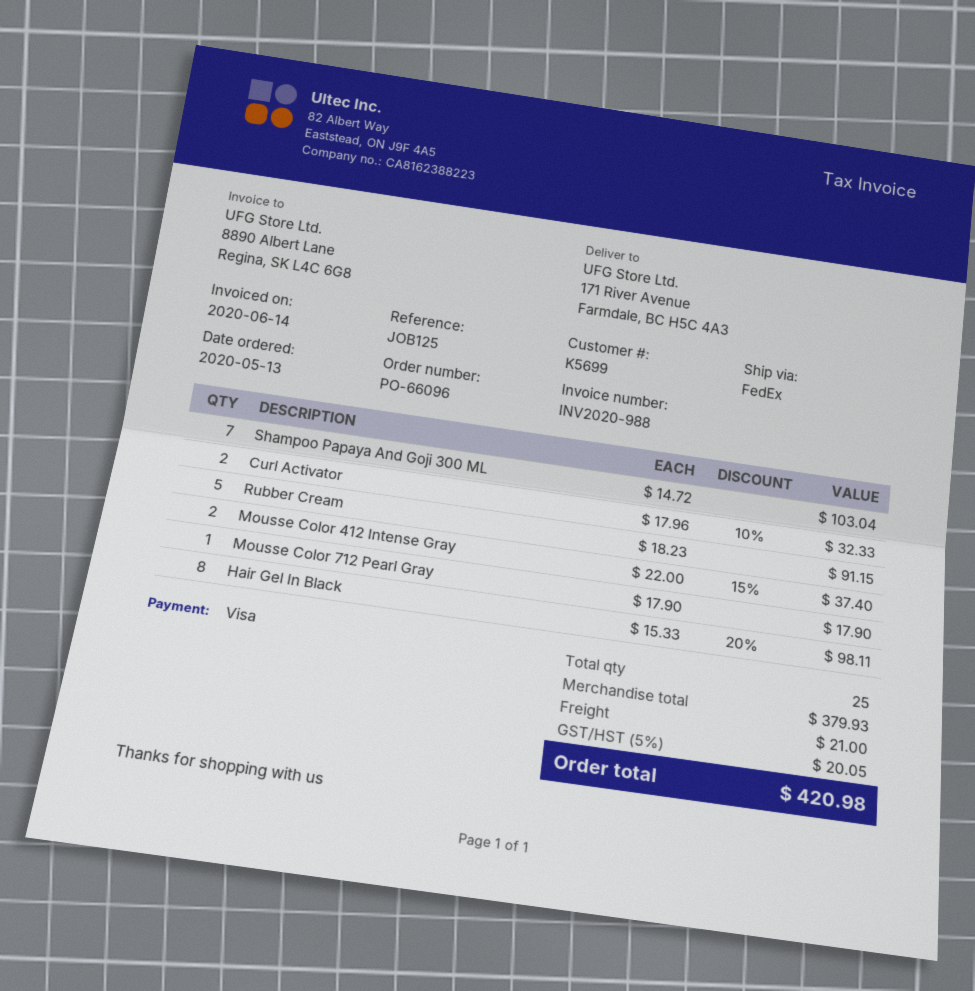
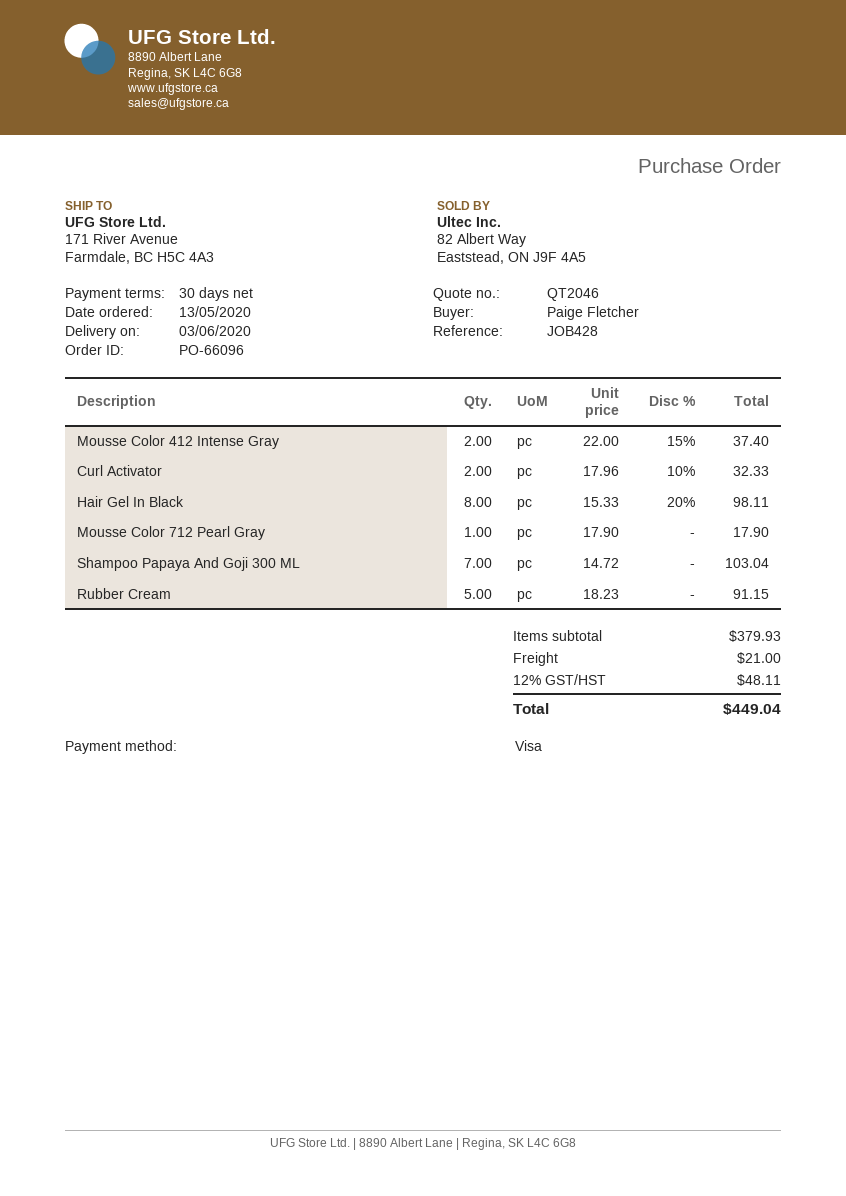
reference: JOB125 -> JOB428
tax: 5% = 20.05 -> 12% = 48.11
total: 420.98 -> 449.04

